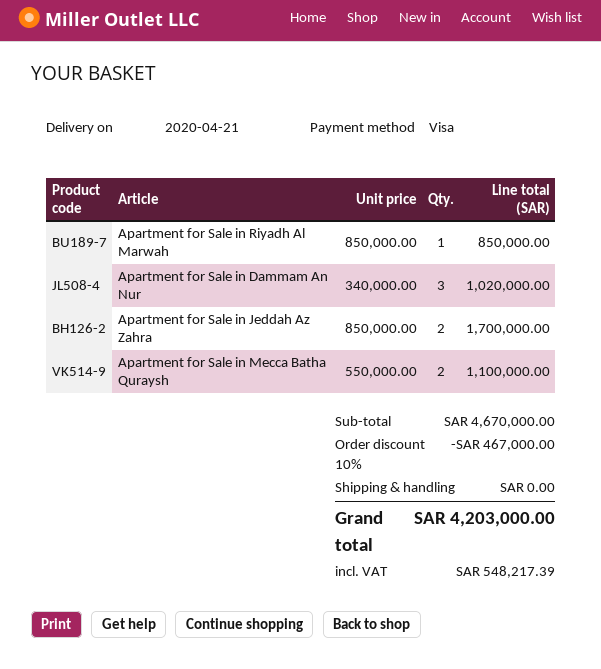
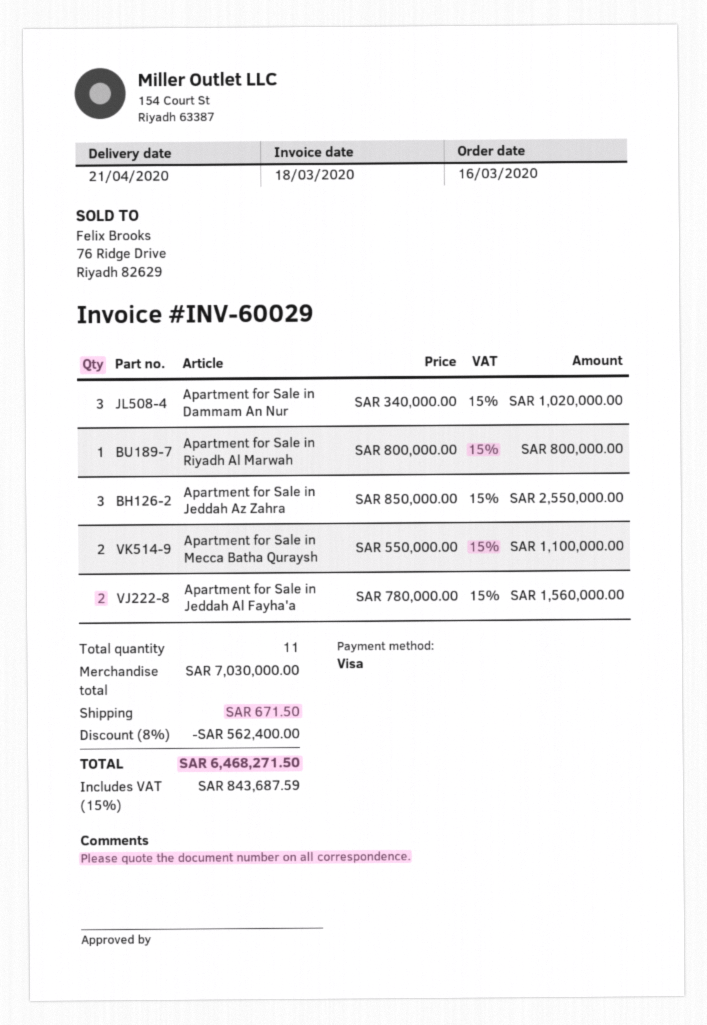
Apartment for Sale in Riyadh Al Marwah: 1 x 850000.00 = 850000.00 -> 1 x 800000.00 = 800000.00
Apartment for Sale in Jeddah Az Zahra: 2 x 850000.00 = 1700000.00 -> 3 x 850000.00 = 2550000.00
Apartment for Sale in Jeddah Al Fayha'a: none -> 2 x 780000.00 = 1560000.00
subtotal: 4670000.00 -> 7030000.00
discount: 10% = 467000.00 -> 8% = 562400.00
shipping: 0.00 -> 671.50
tax: 548217.39 -> 843687.59
total: 4203000.00 -> 6468271.50

